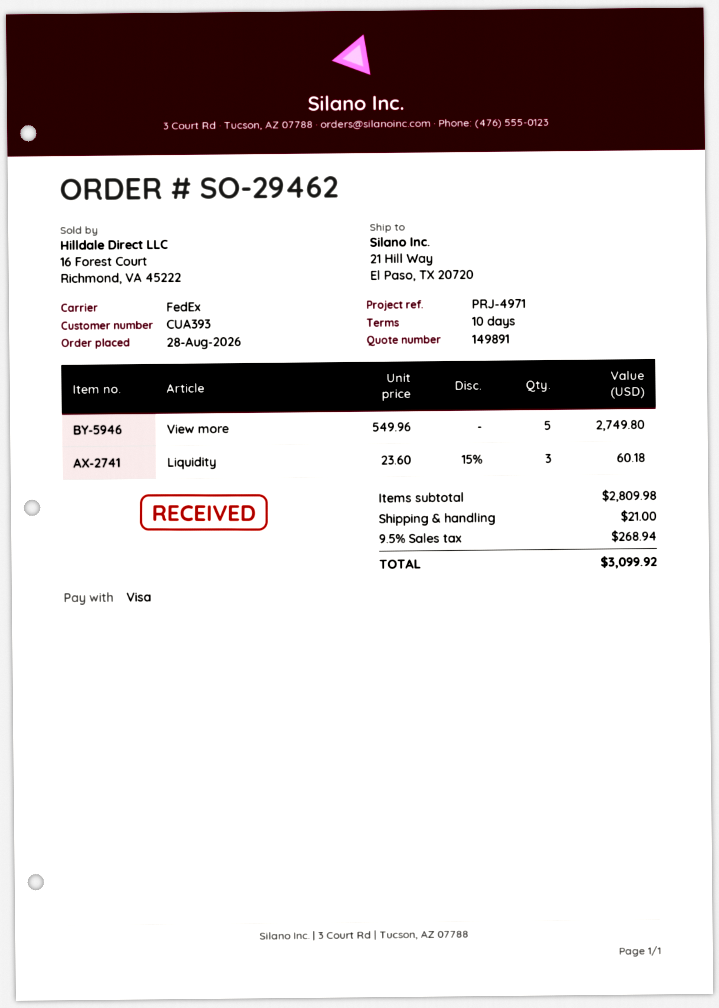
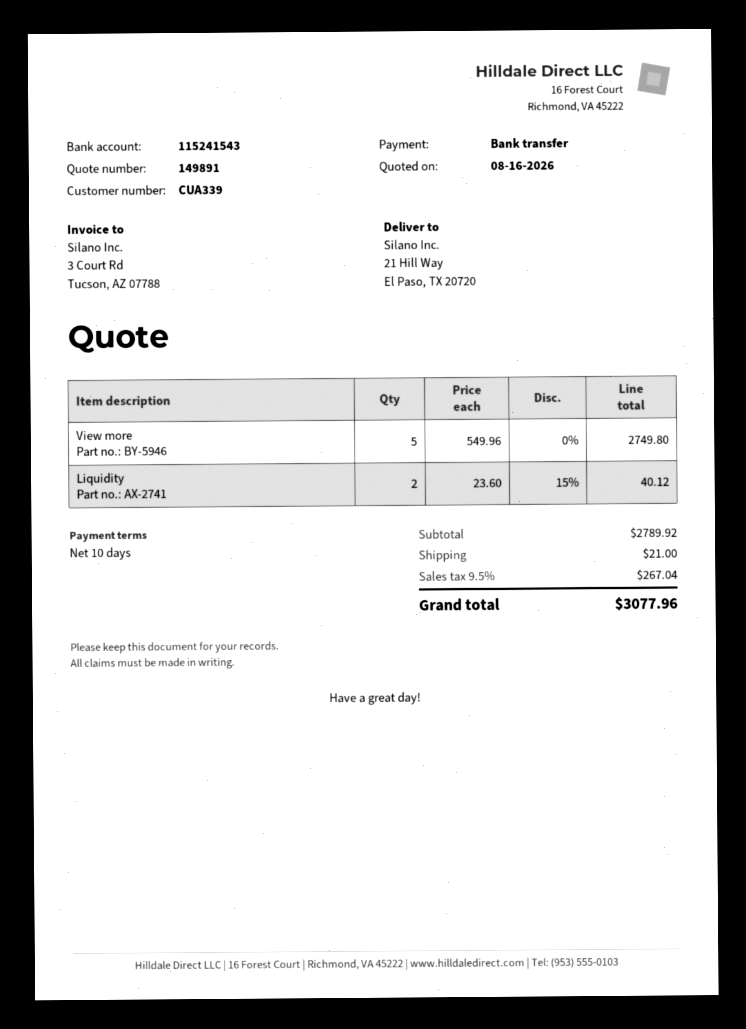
customer number: CUA393 -> CUA339
payment method: Visa -> bank transfer
Liquidity: 3 x 23.60 - 15% = 60.18 -> 2 x 23.60 - 15% = 40.12
subtotal: 2809.98 -> 2789.92
tax: 9.5% = 268.94 -> 9.5% = 267.04
total: 3099.92 -> 3077.96

